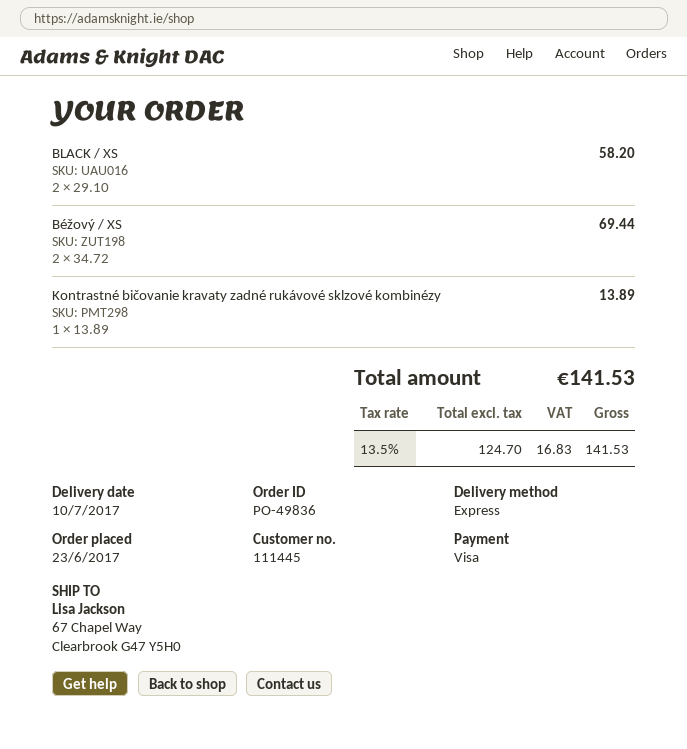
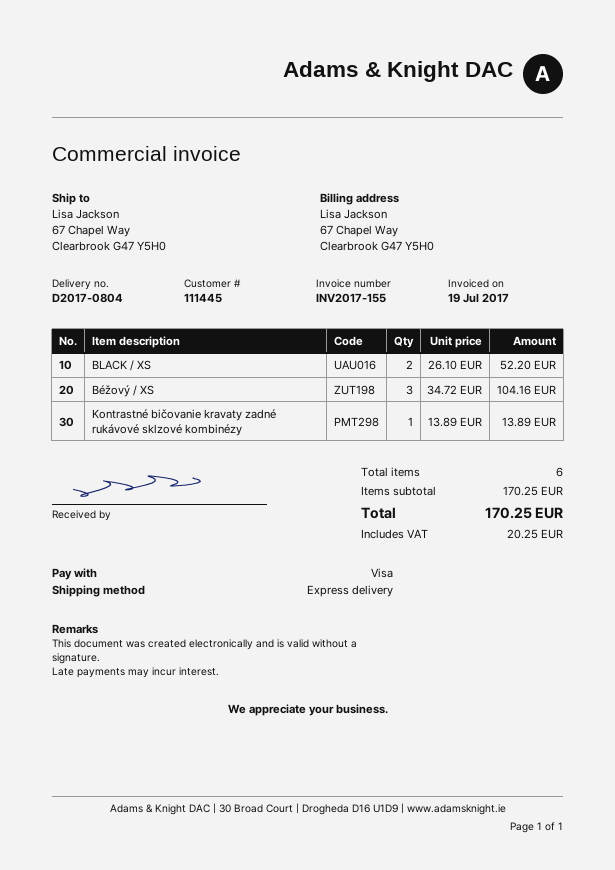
BLACK / XS: 2 x 29.10 = 58.20 -> 2 x 26.10 = 52.20
Béžový / XS: 2 x 34.72 = 69.44 -> 3 x 34.72 = 104.16
tax: 16.83 -> 20.25
total: 141.53 -> 170.25

